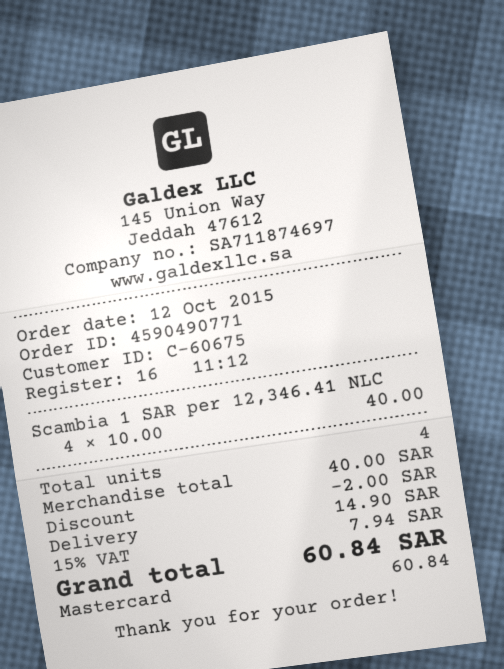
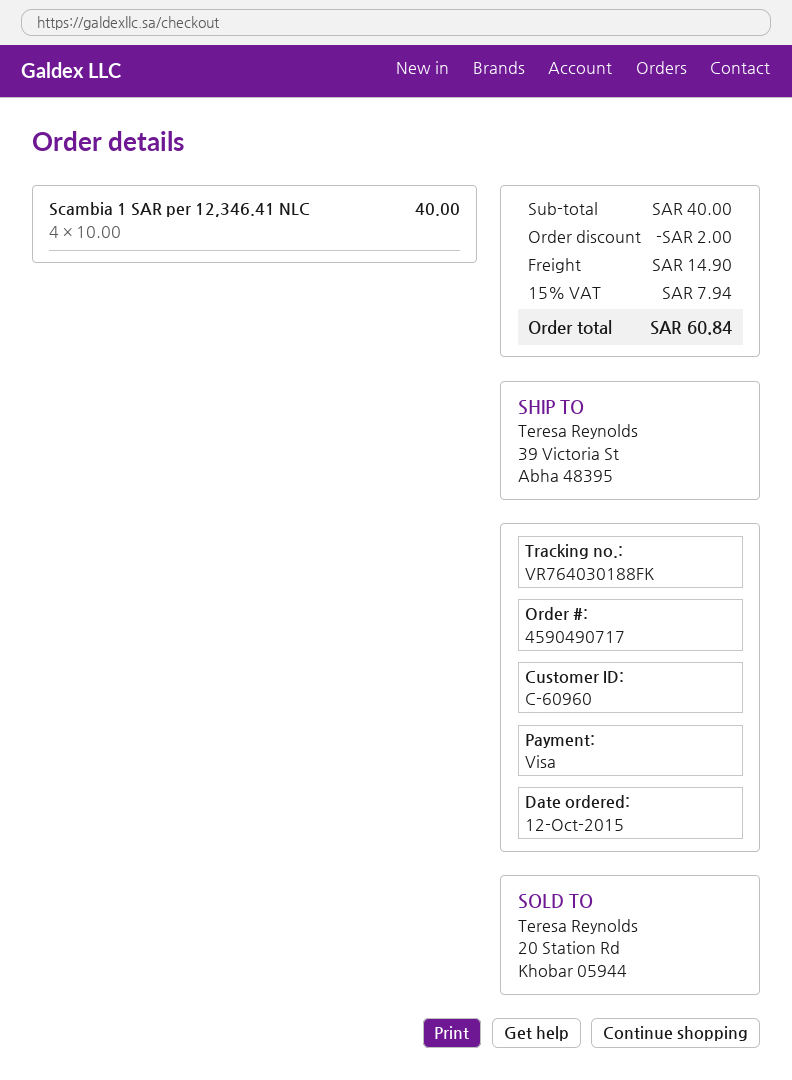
order number: 4590490771 -> 4590490717
customer number: C-60675 -> C-60960
payment method: Mastercard -> Visa

